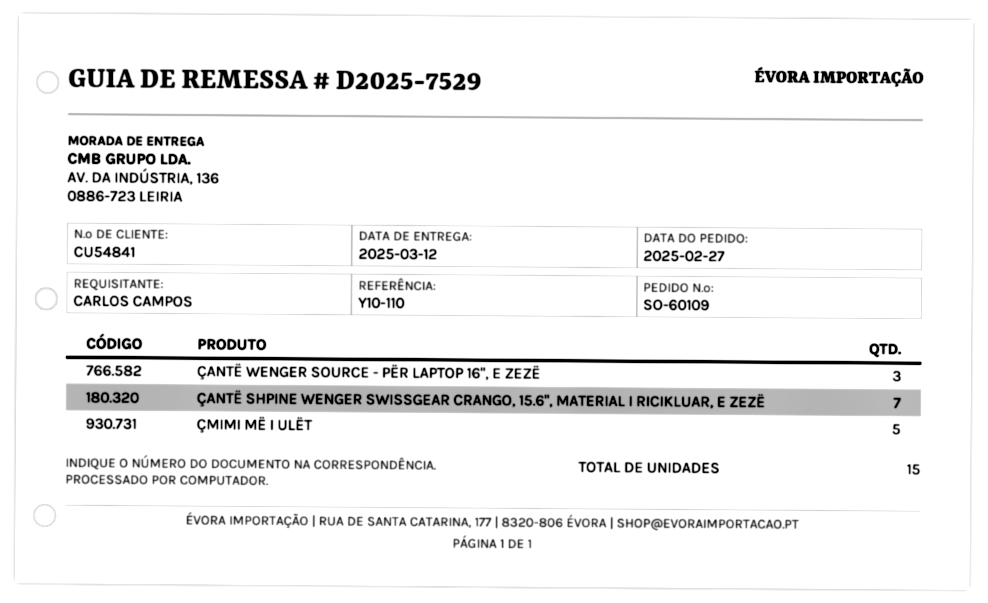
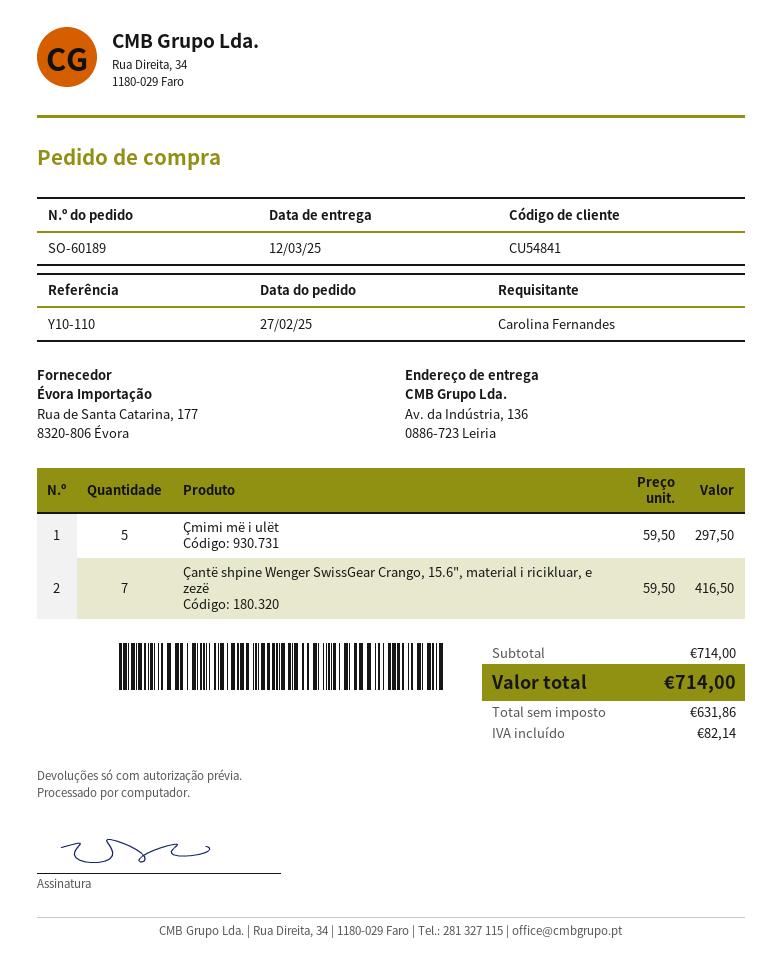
order number: SO-60109 -> SO-60189
ordered by: CARLOS CAMPOS -> Carolina Fernandes
ÇANTË WENGER SOURCE - PËR LAPTOP 16", E ZEZË: 3 -> none

